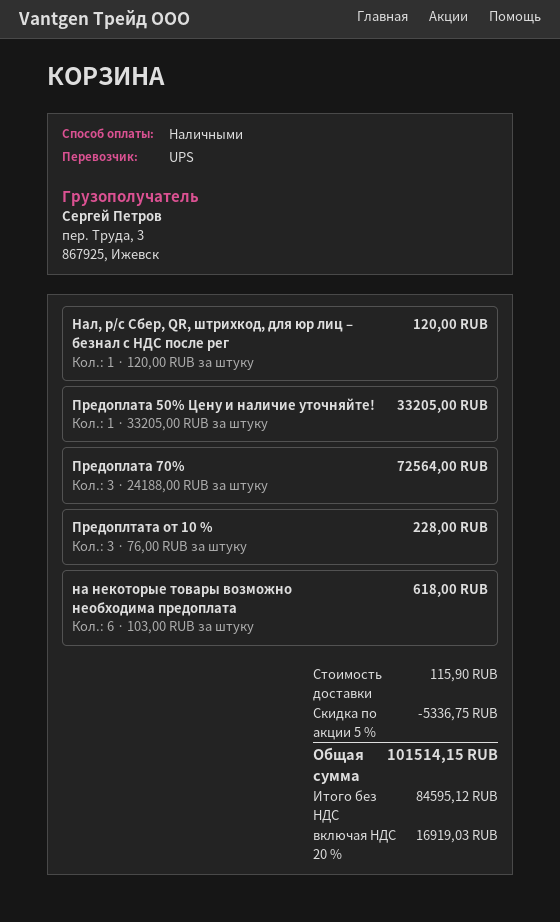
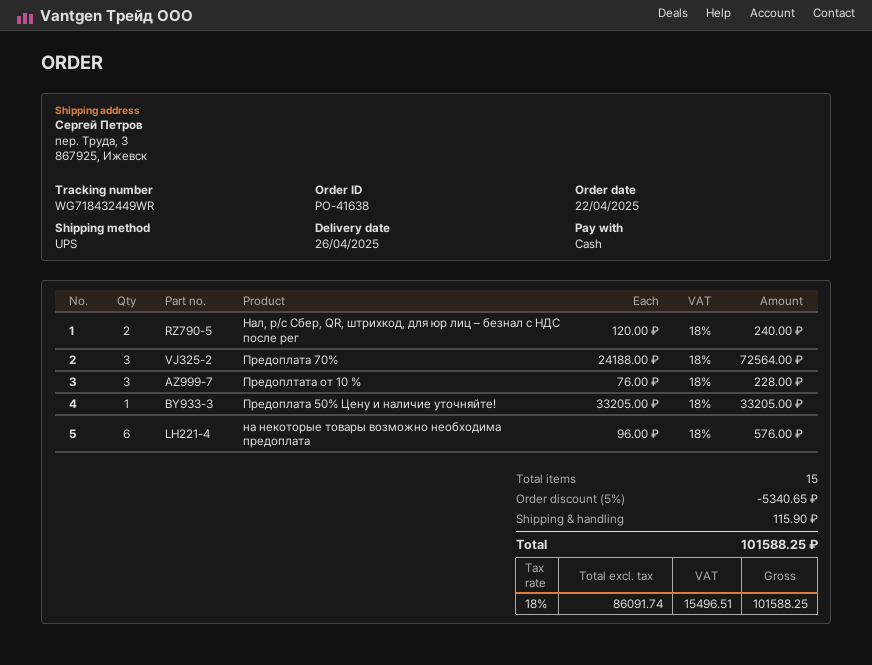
Нал, р/с Сбер, QR, штрихкод, для юр лиц – безнал с НДС после рег: 1 x 120.00 = 120.00 -> 2 x 120.00 = 240.00
на некоторые товары возможно необходима предоплата: 6 x 103.00 = 618.00 -> 6 x 96.00 = 576.00
discount: 5% = 5336.75 -> 5% = 5340.65
net: 84595.12 -> 86091.74
tax: 20% = 16919.03 -> 18% = 15496.51
total: 101514.15 -> 101588.25

